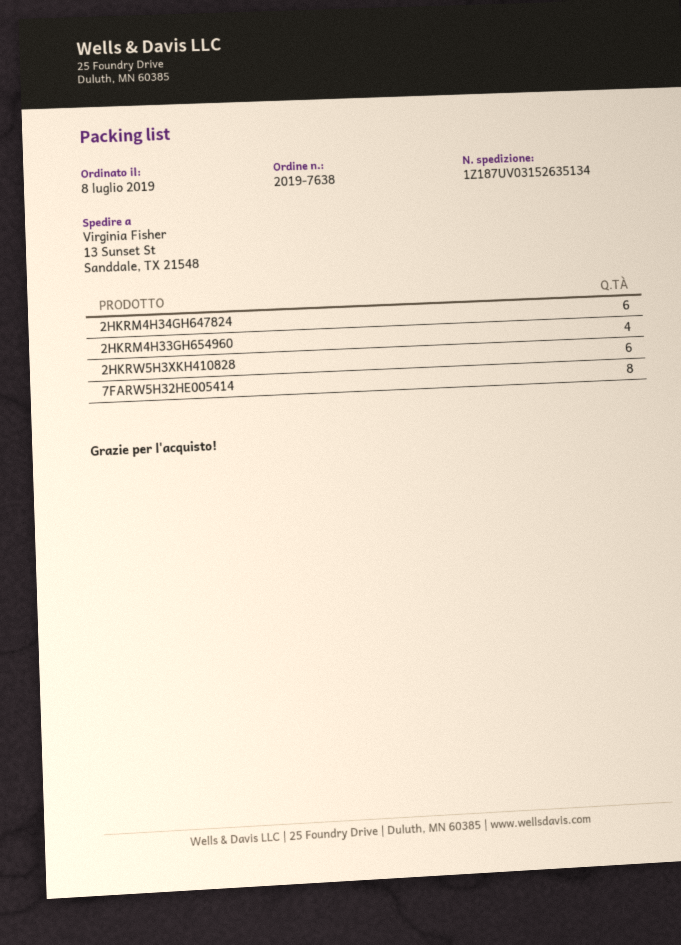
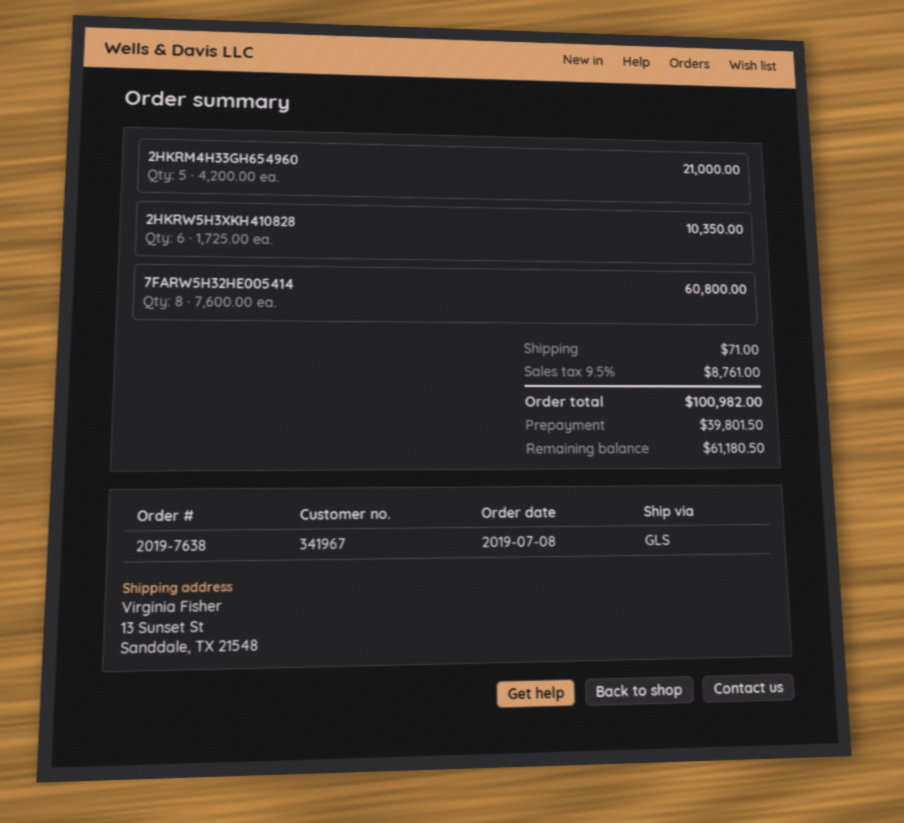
2HKRM4H34GH647824: 6 -> none
2HKRM4H33GH654960: 4 -> 5

